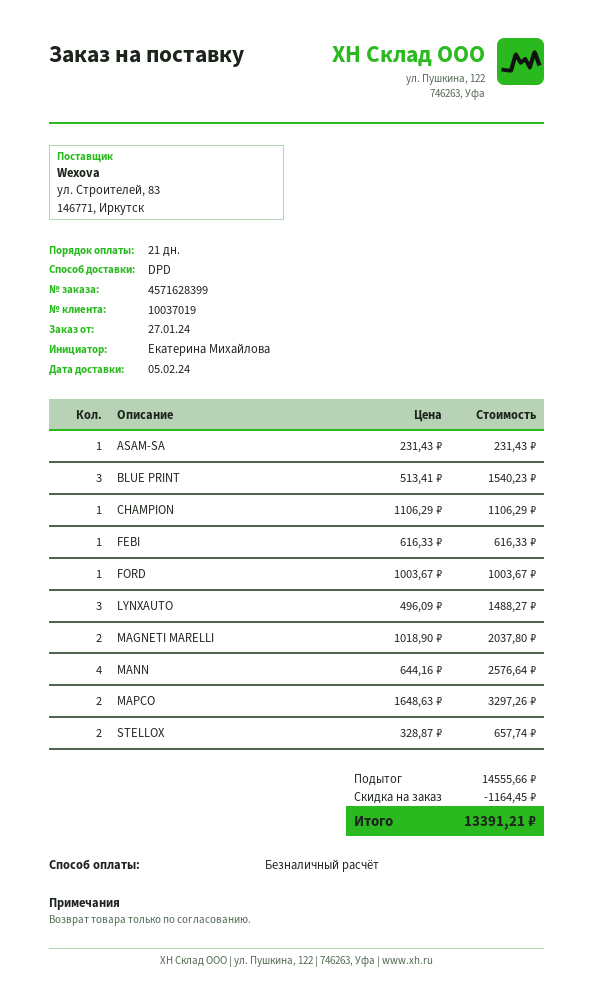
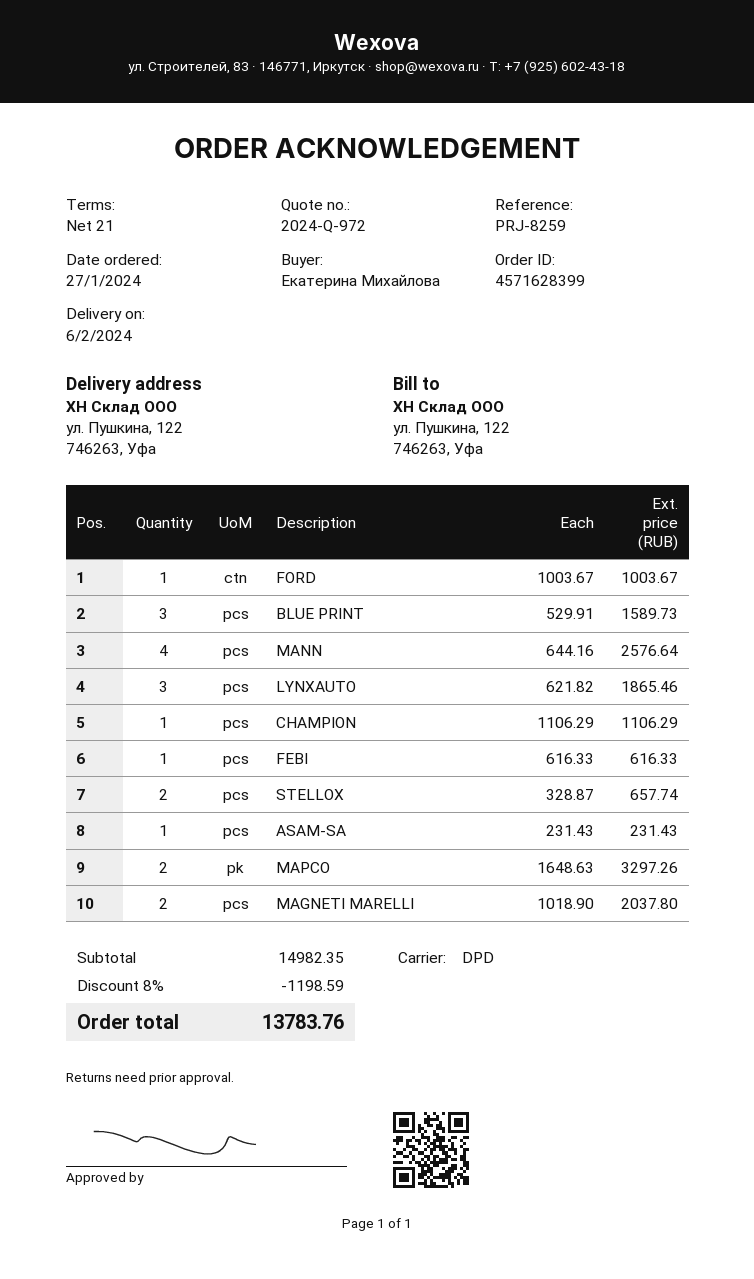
delivery date: 2024-02-05 -> 2024-02-06
BLUE PRINT: 3 x 513.41 = 1540.23 -> 3 x 529.91 = 1589.73
LYNXAUTO: 3 x 496.09 = 1488.27 -> 3 x 621.82 = 1865.46
subtotal: 14555.66 -> 14982.35
discount: 1164.45 -> 1198.59
total: 13391.21 -> 13783.76

